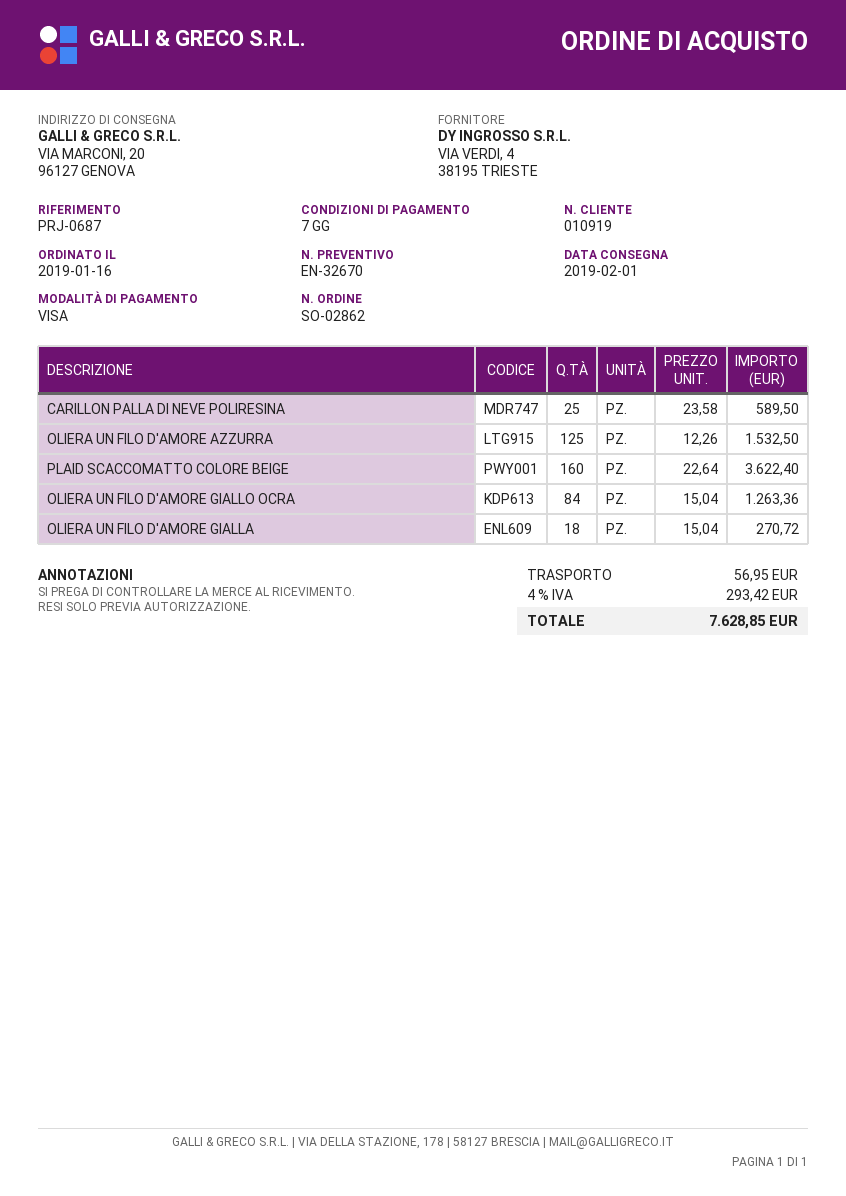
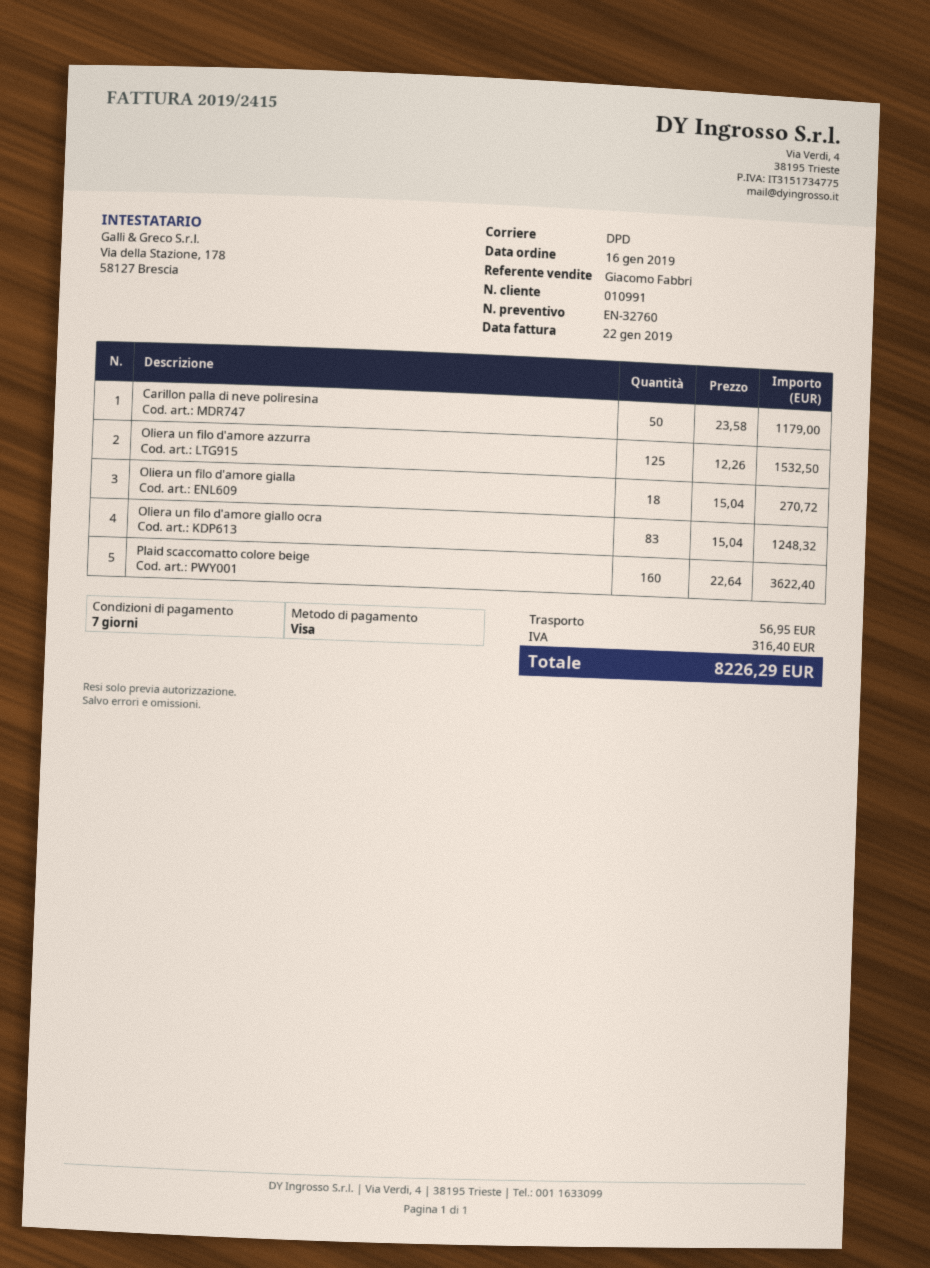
quote number: EN-32670 -> EN-32760
customer number: 010919 -> 010991
CARILLON PALLA DI NEVE POLIRESINA: 25 x 23.58 = 589.50 -> 50 x 23.58 = 1179.00
OLIERA UN FILO D'AMORE GIALLO OCRA: 84 x 15.04 = 1263.36 -> 83 x 15.04 = 1248.32
tax: 293.42 -> 316.40
total: 7628.85 -> 8226.29

